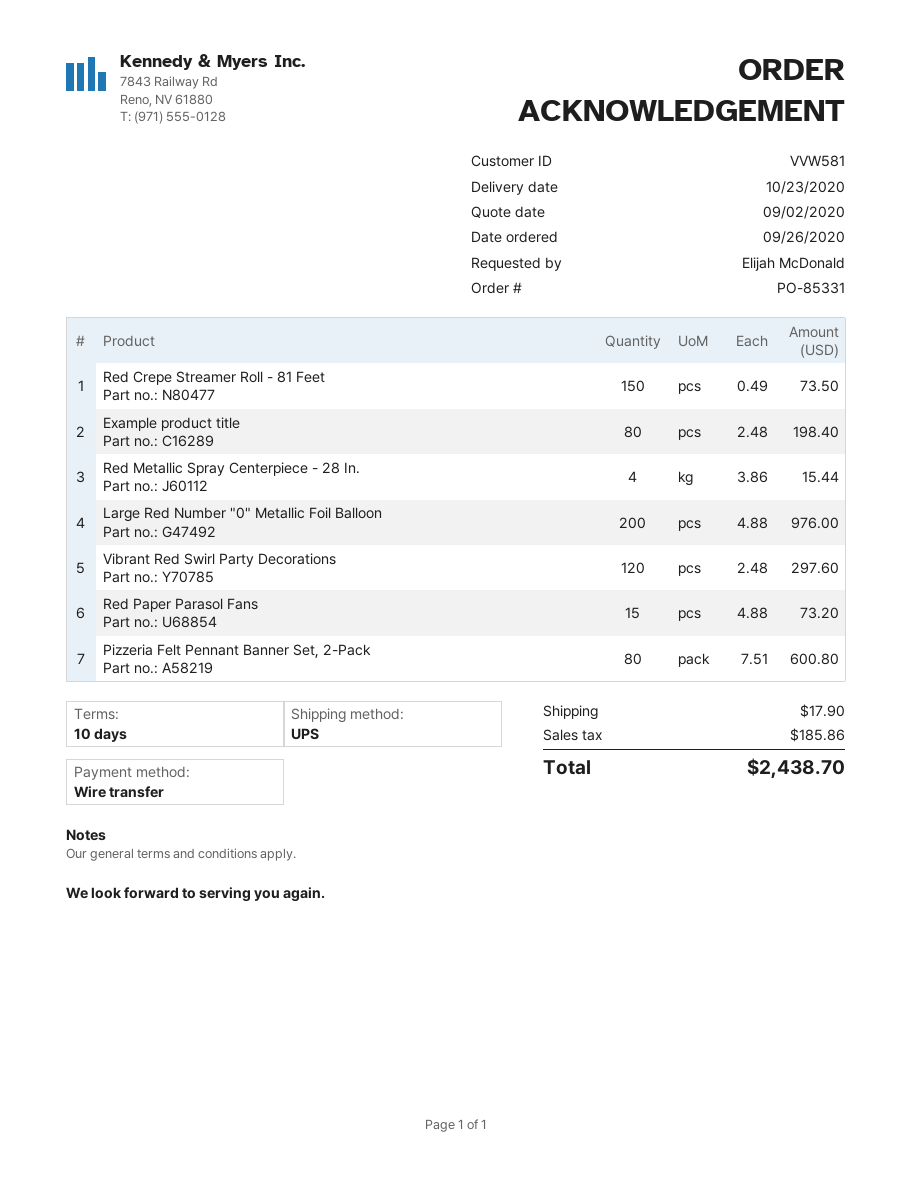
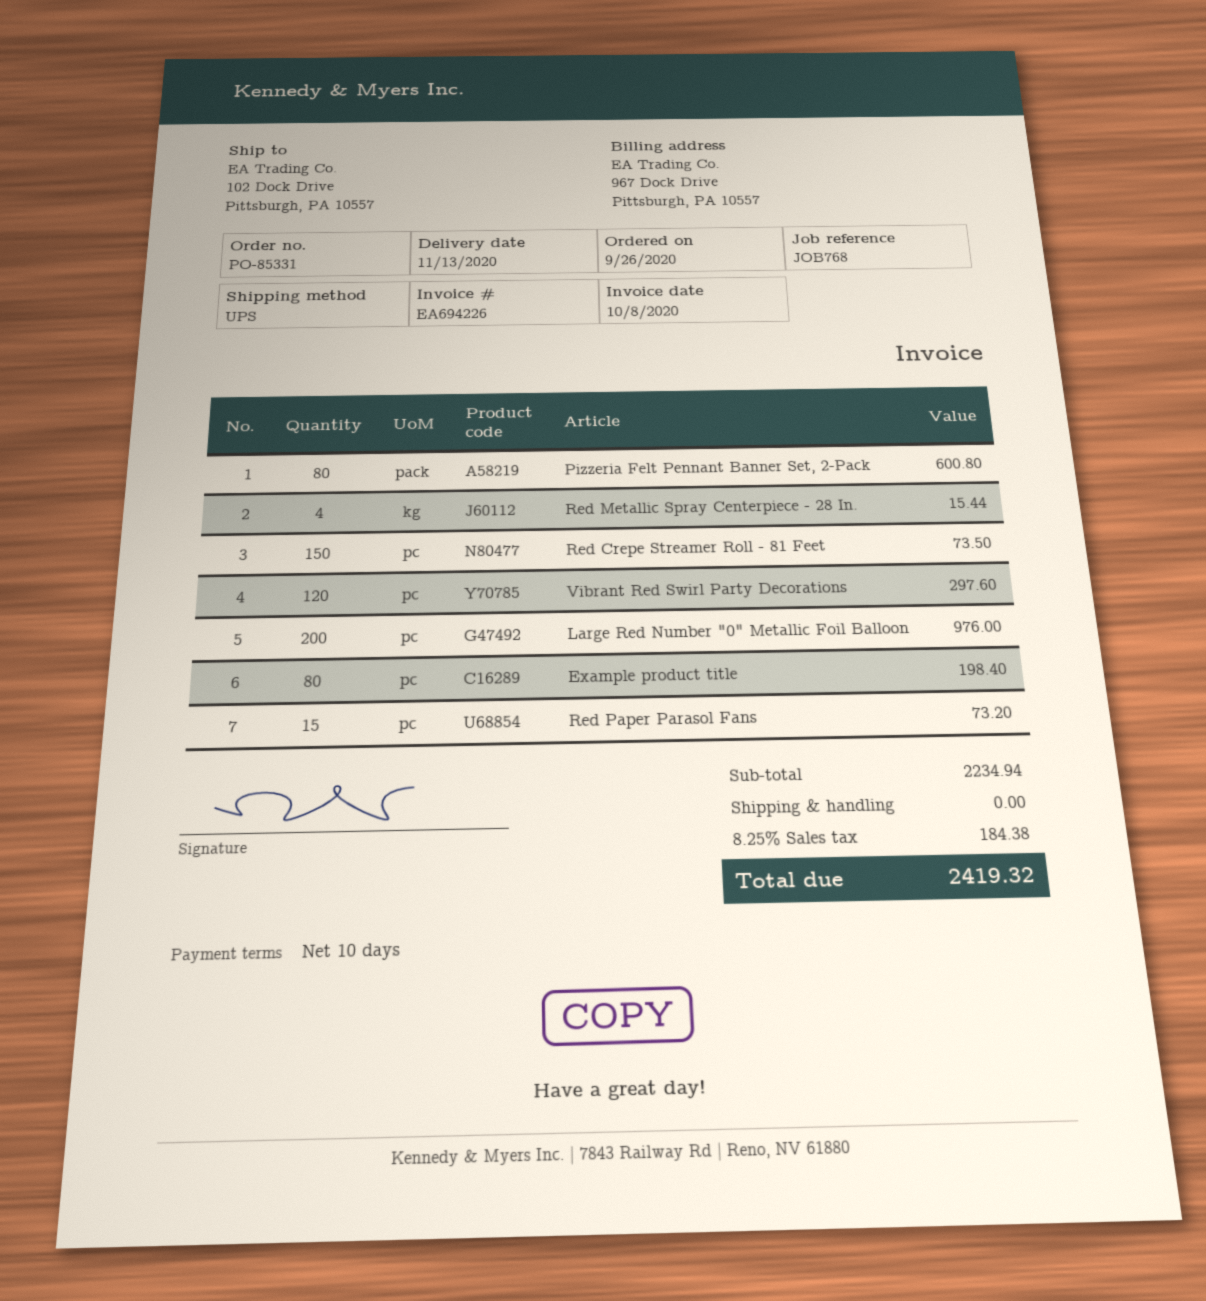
delivery date: 2020-10-23 -> 2020-11-13
shipping: 17.90 -> 0.00
tax: 185.86 -> 184.38
total: 2438.70 -> 2419.32

